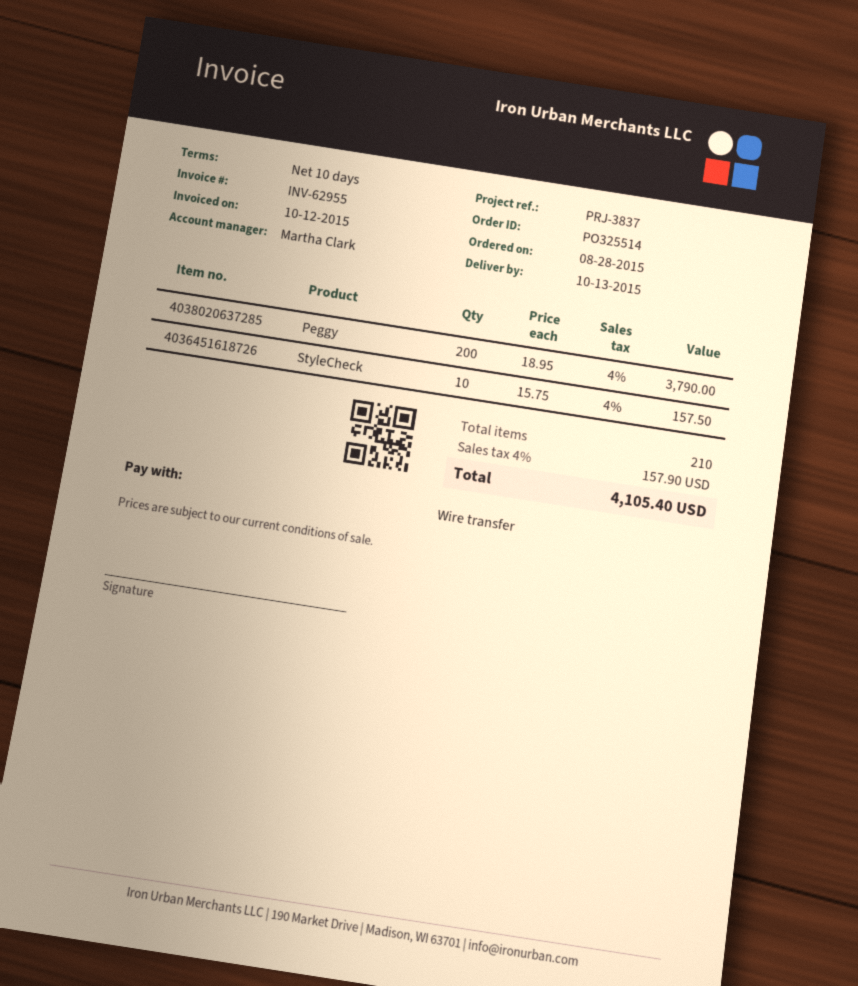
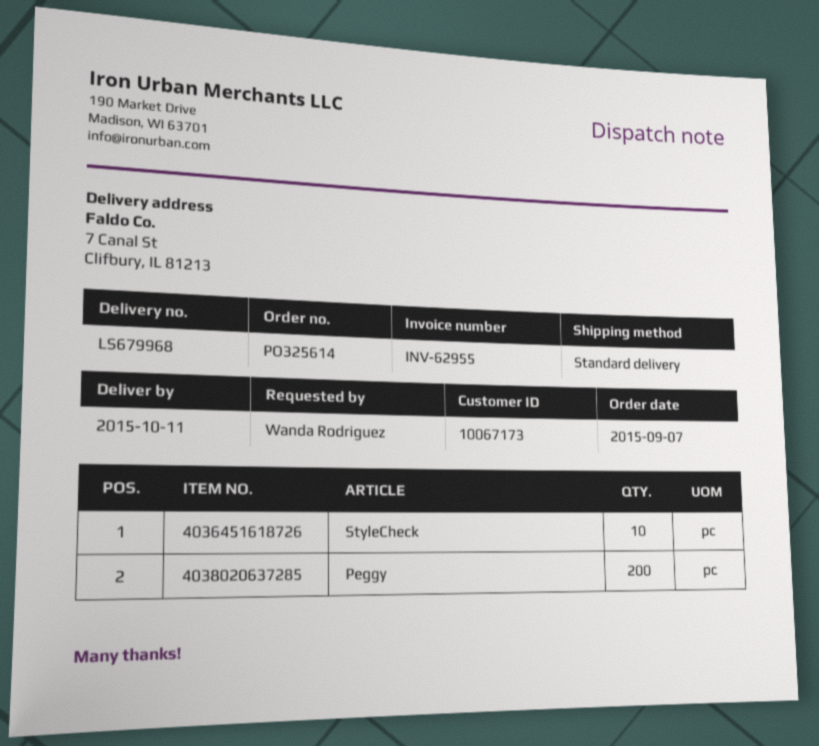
order number: PO325514 -> PO325614
order date: 2015-08-28 -> 2015-09-07
delivery date: 2015-10-13 -> 2015-10-11

